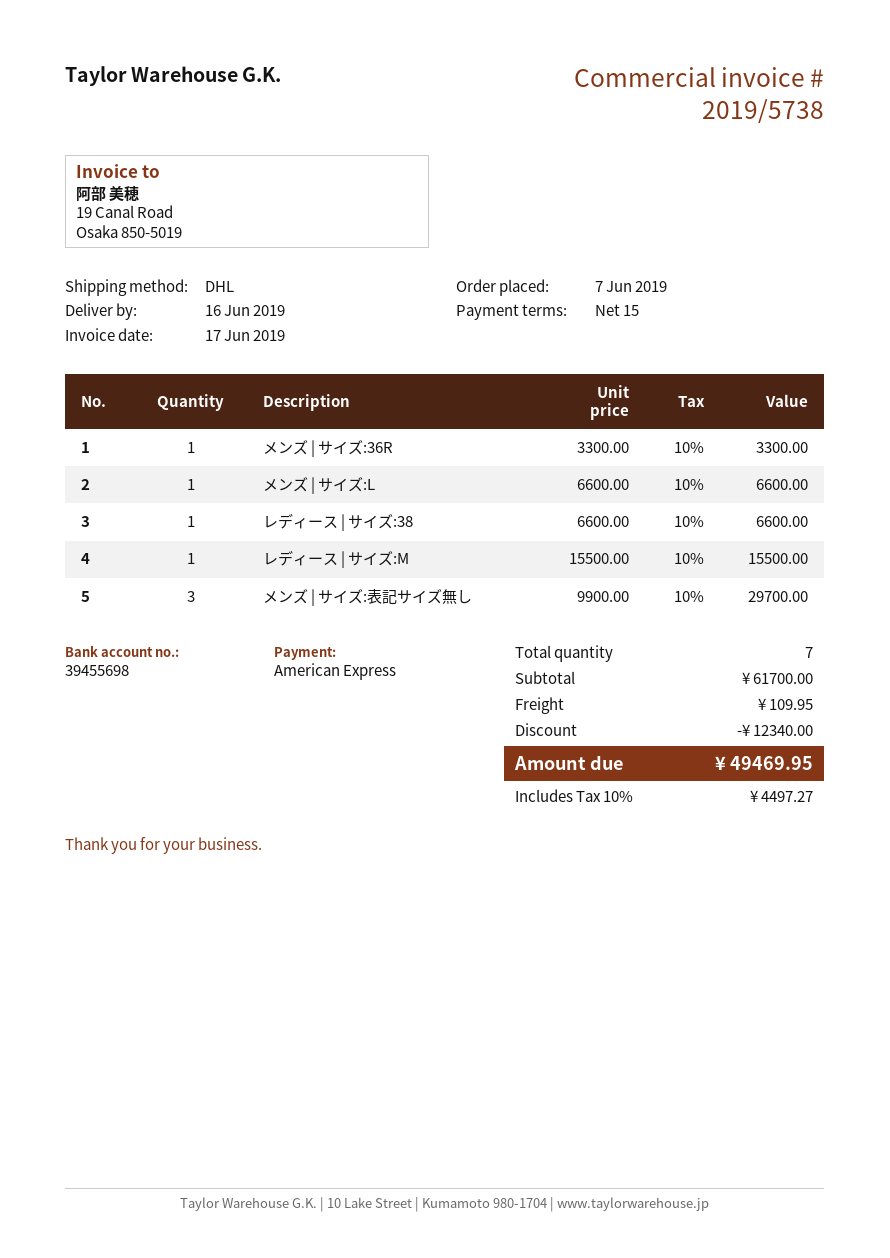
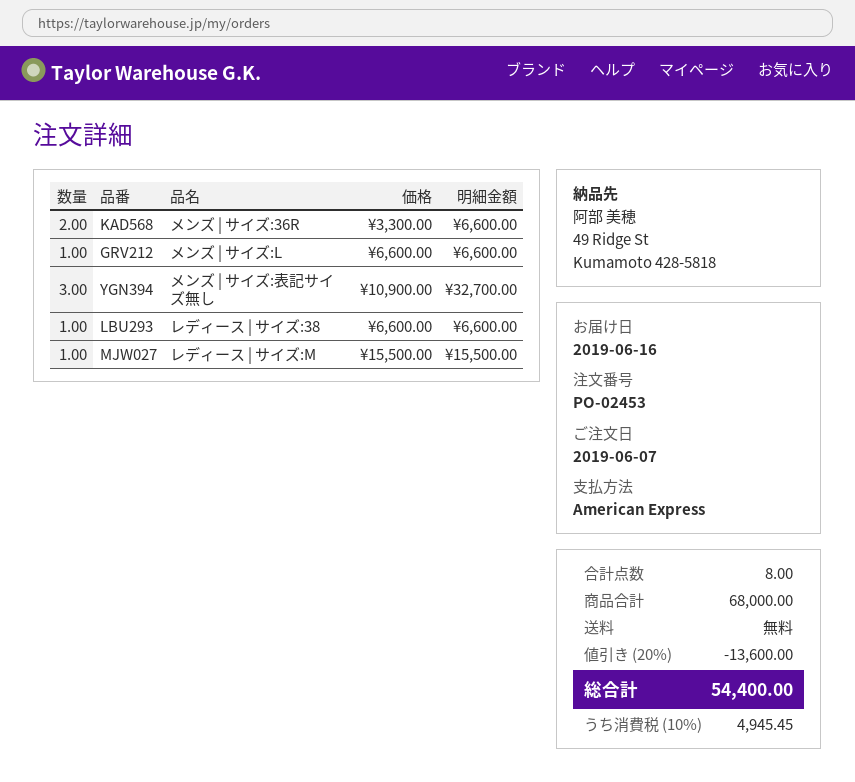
メンズ | サイズ:36R: 1 x 3300.00 = 3300.00 -> 2 x 3300.00 = 6600.00
メンズ | サイズ:表記サイズ無し: 3 x 9900.00 = 29700.00 -> 3 x 10900.00 = 32700.00
total quantity: 7 -> 8
subtotal: 61700.00 -> 68000.00
discount: 12340.00 -> 13600.00
shipping: 109.95 -> 0.00
tax: 10% = 4497.27 -> 10% = 4945.45
total: 49469.95 -> 54400.00

